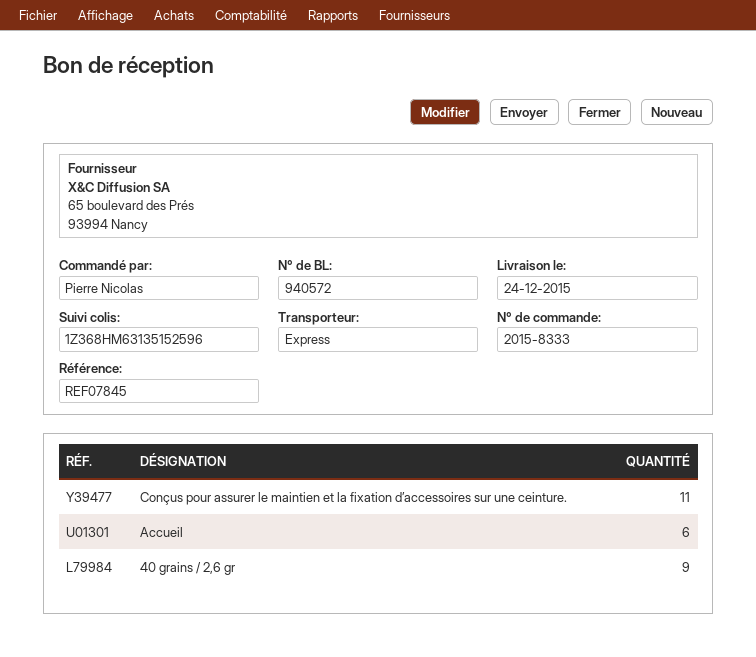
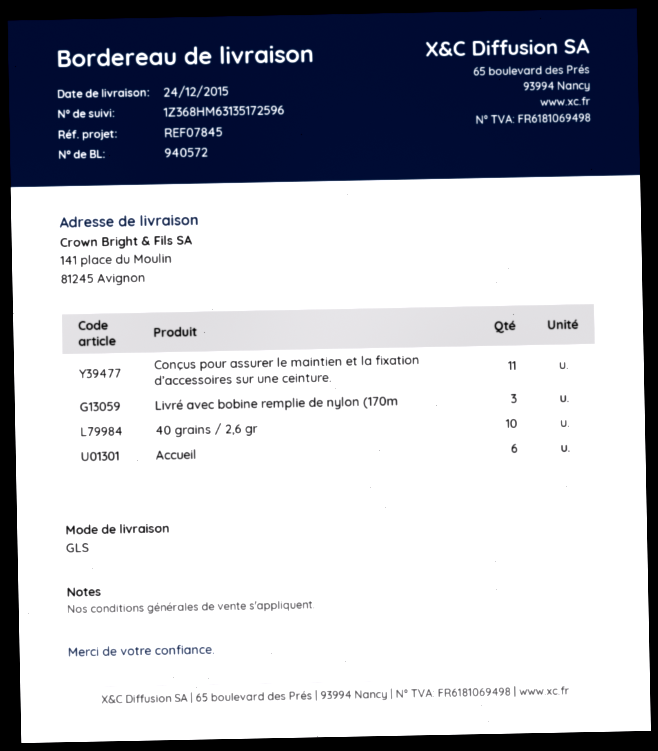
shipping method: express -> GLS
tracking number: 1Z368HM63135152596 -> 1Z368HM63135172596
40 grains / 2,6 gr: 9 -> 10
Livré avec bobine remplie de nylon (170m: none -> 3

